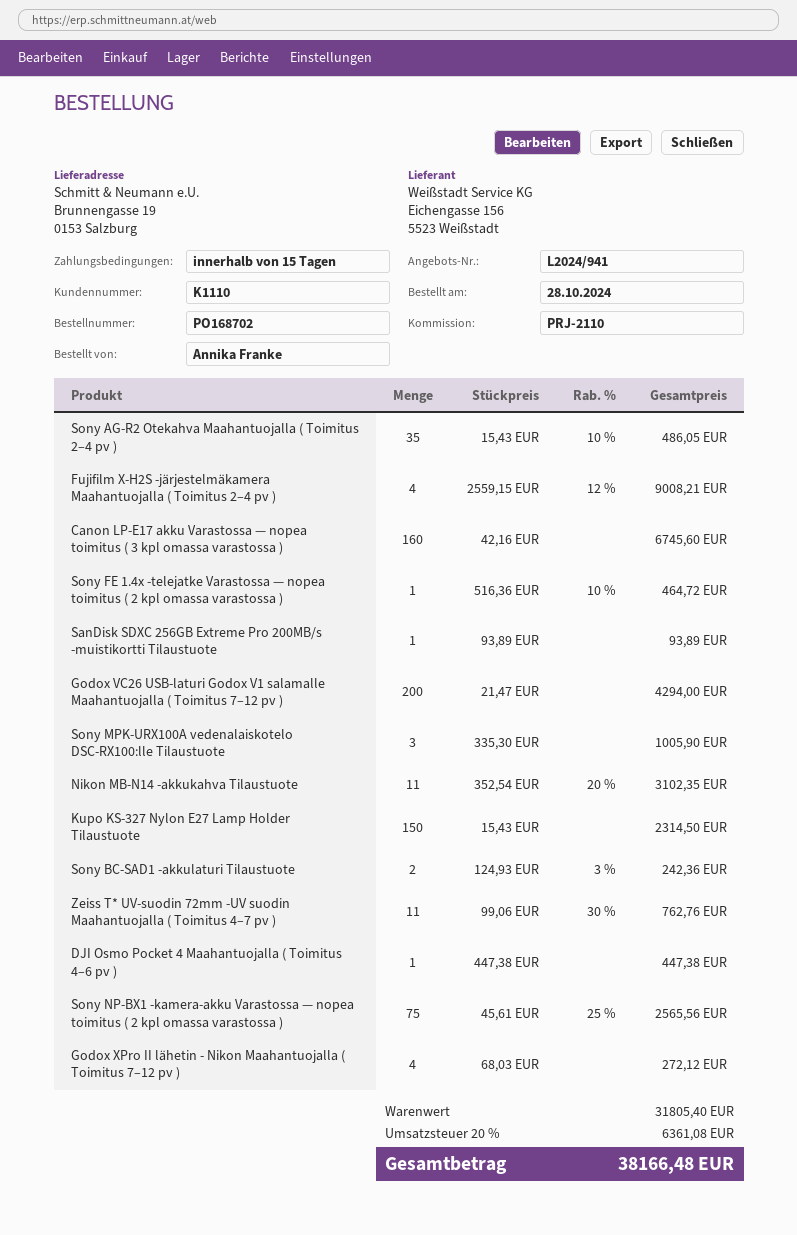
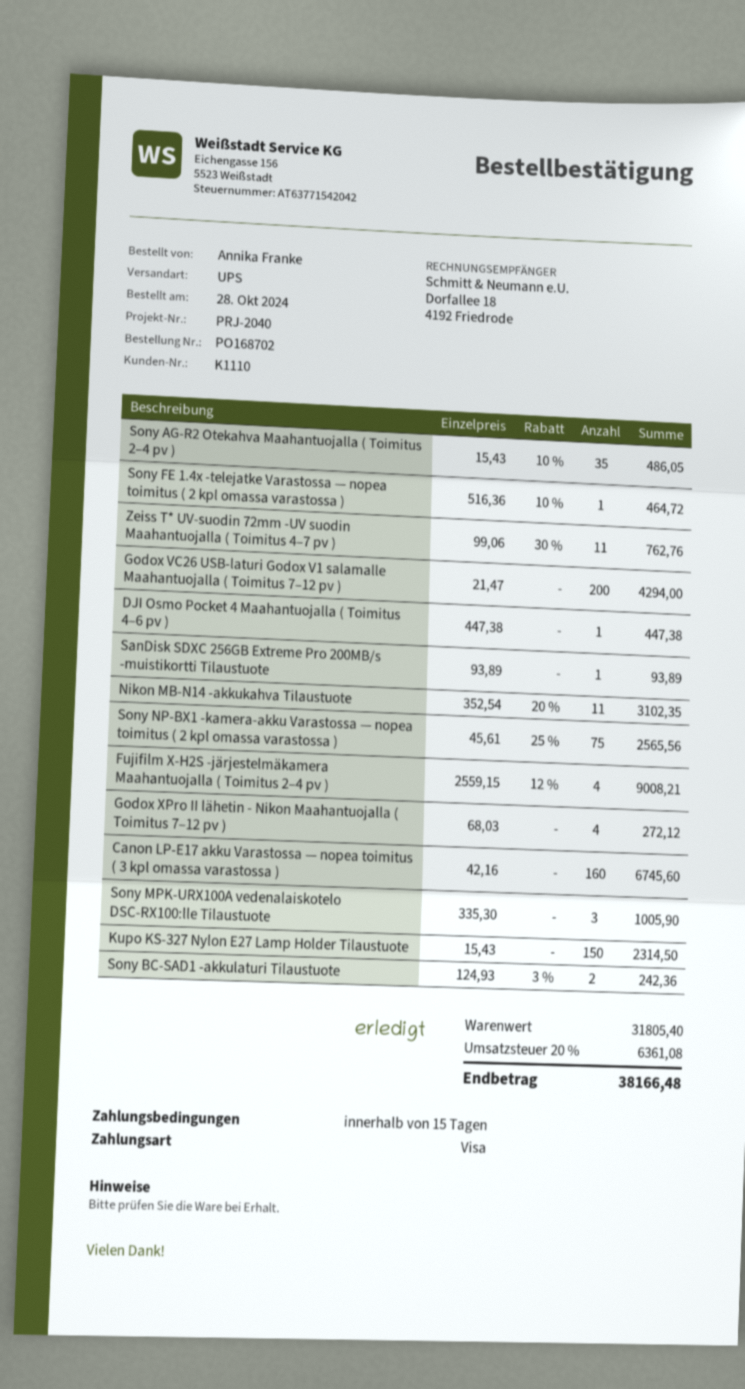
reference: PRJ-2110 -> PRJ-2040

